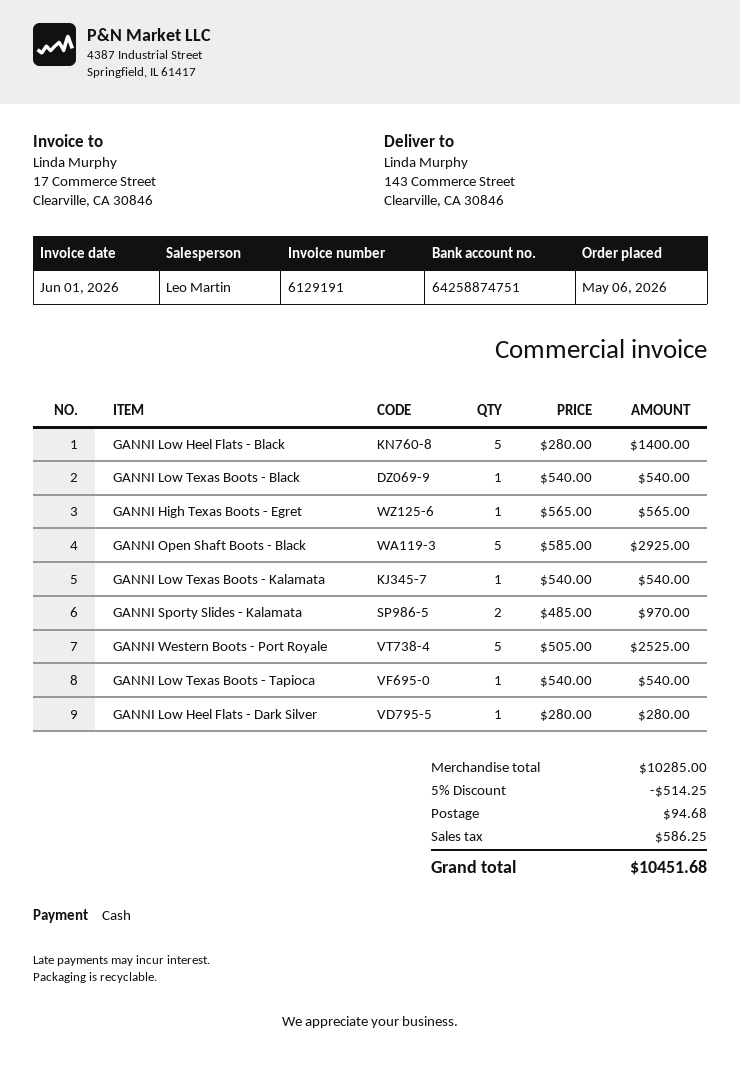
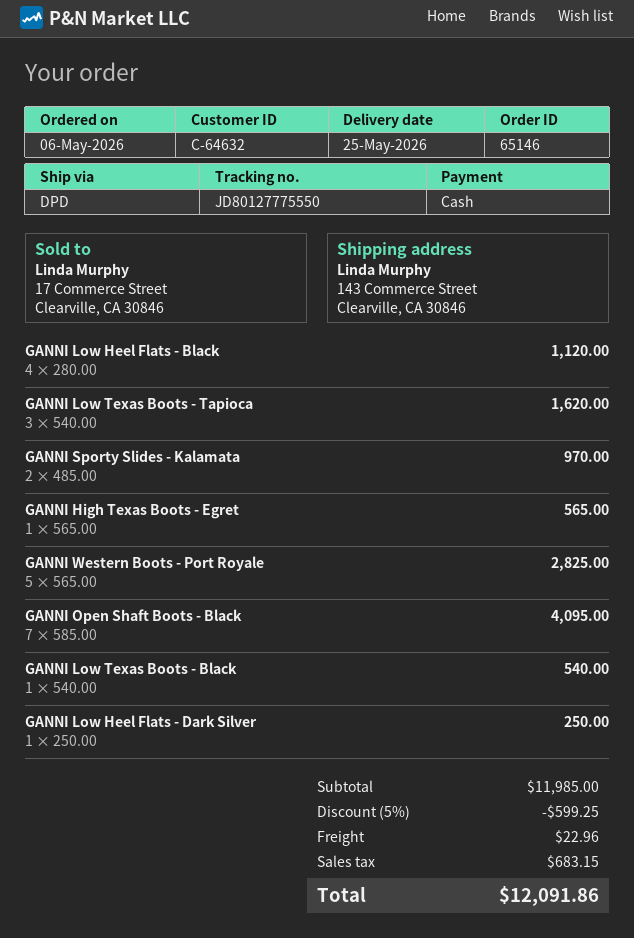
GANNI Low Heel Flats - Black: 5 x 280.00 = 1400.00 -> 4 x 280.00 = 1120.00
GANNI Open Shaft Boots - Black: 5 x 585.00 = 2925.00 -> 7 x 585.00 = 4095.00
GANNI Low Texas Boots - Kalamata: 1 x 540.00 = 540.00 -> none
GANNI Western Boots - Port Royale: 5 x 505.00 = 2525.00 -> 5 x 565.00 = 2825.00
GANNI Low Texas Boots - Tapioca: 1 x 540.00 = 540.00 -> 3 x 540.00 = 1620.00
GANNI Low Heel Flats - Dark Silver: 1 x 280.00 = 280.00 -> 1 x 250.00 = 250.00
subtotal: 10285.00 -> 11985.00
discount: 5% = 514.25 -> 5% = 599.25
shipping: 94.68 -> 22.96
tax: 586.25 -> 683.15
total: 10451.68 -> 12091.86

